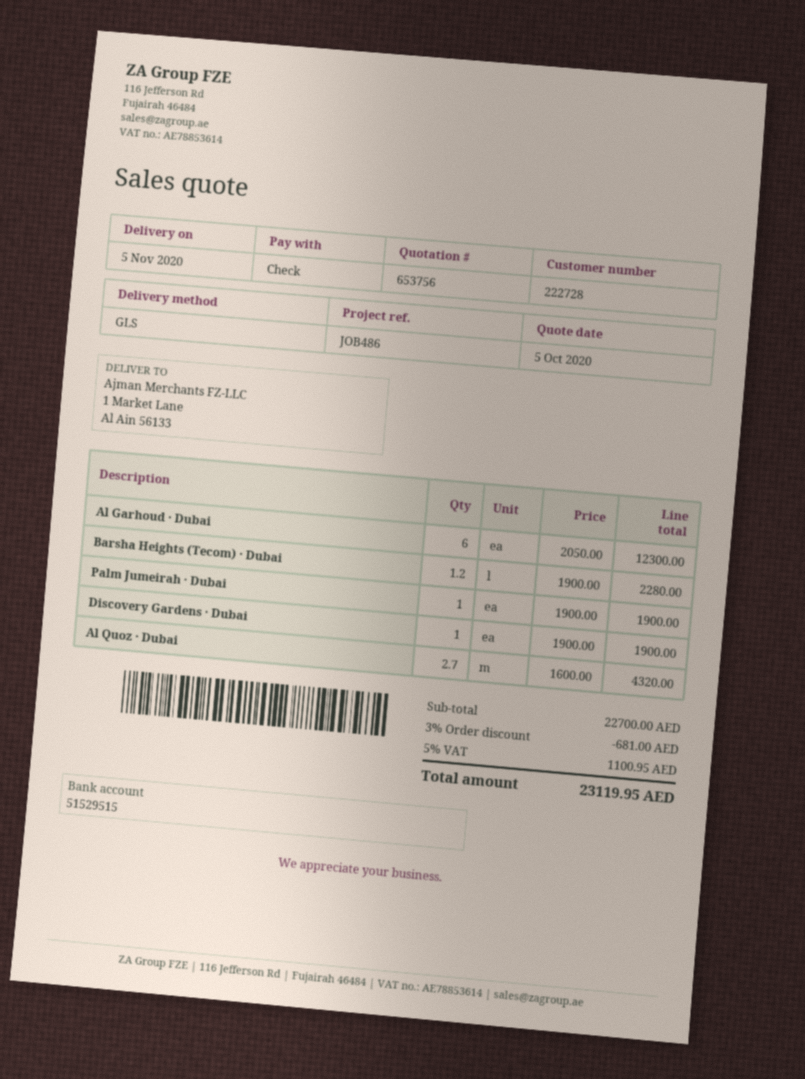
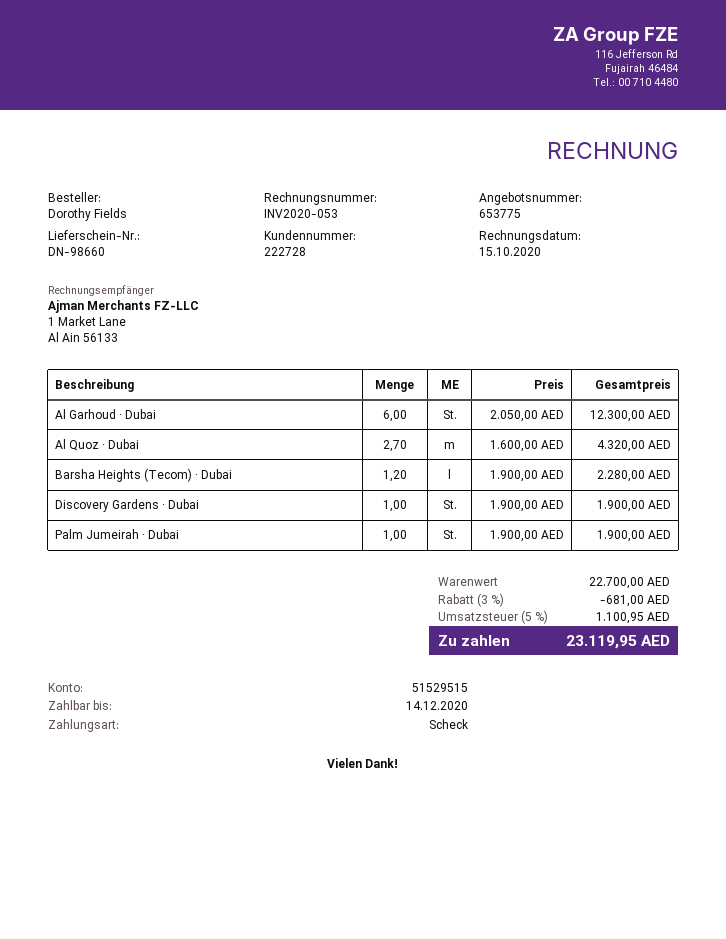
quote number: 653756 -> 653775

